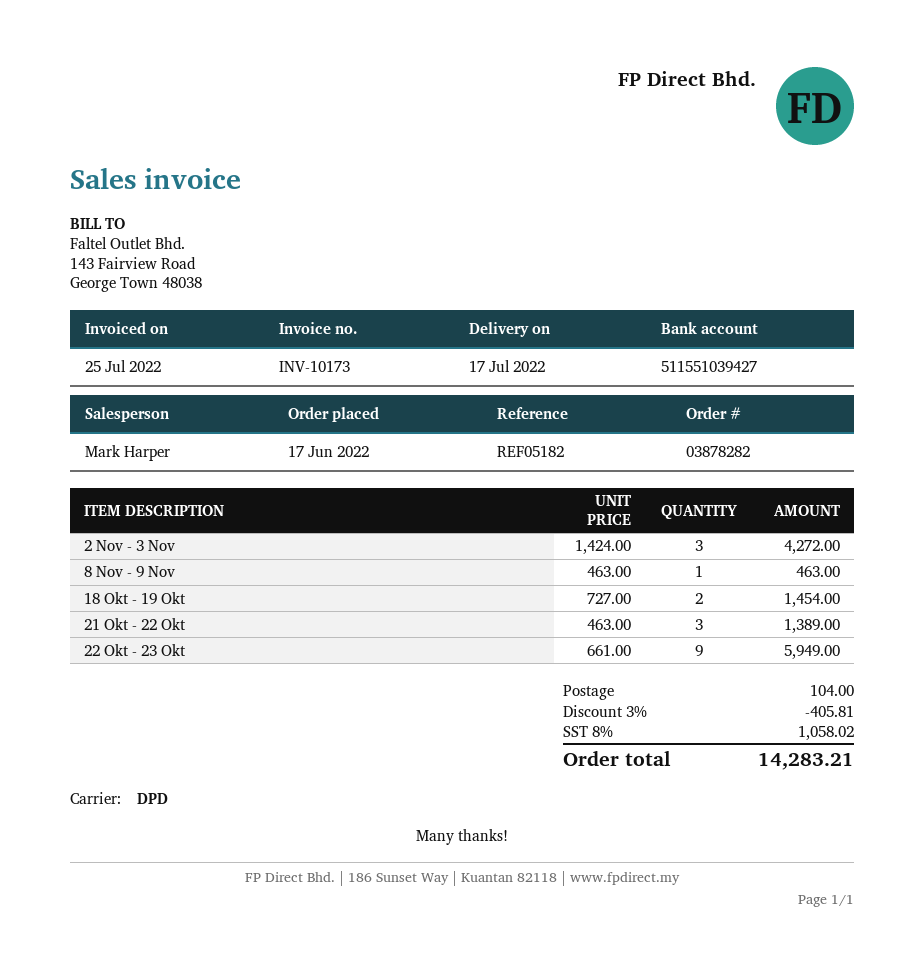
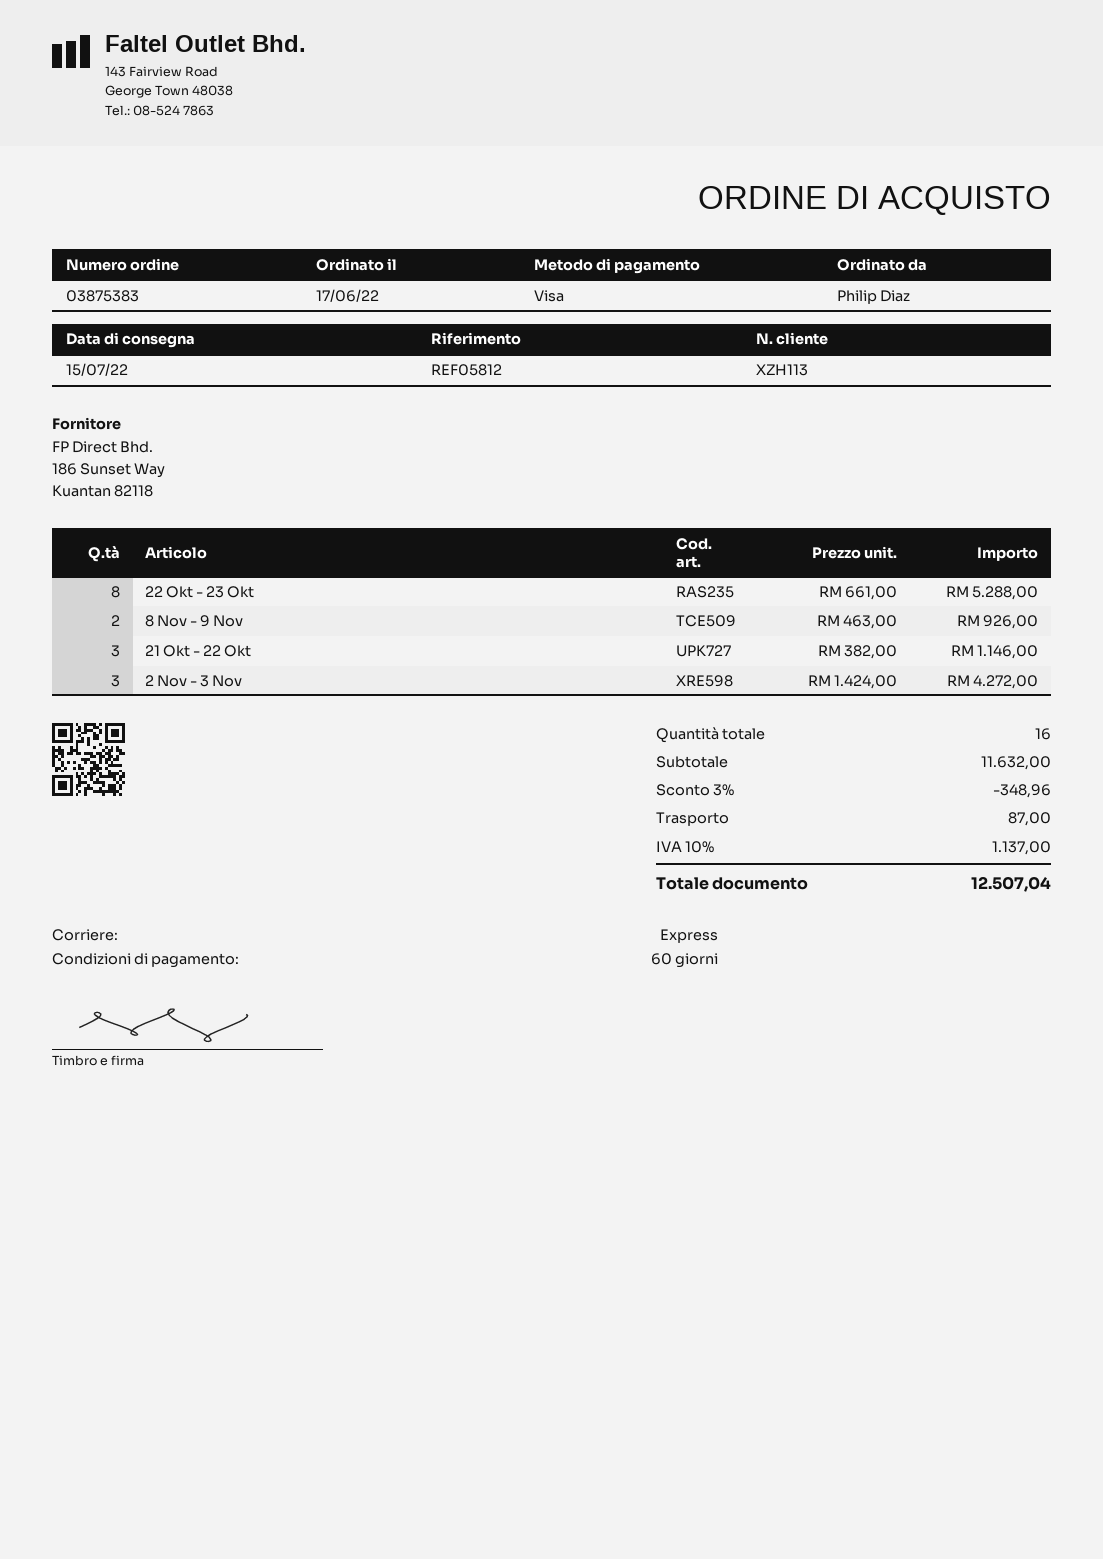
order number: 03878282 -> 03875383
delivery date: 2022-07-17 -> 2022-07-15
reference: REF05182 -> REF05812
shipping method: DPD -> express
8 Nov - 9 Nov: 1 x 463.00 = 463.00 -> 2 x 463.00 = 926.00
18 Okt - 19 Okt: 2 x 727.00 = 1454.00 -> none
21 Okt - 22 Okt: 3 x 463.00 = 1389.00 -> 3 x 382.00 = 1146.00
22 Okt - 23 Okt: 9 x 661.00 = 5949.00 -> 8 x 661.00 = 5288.00
discount: 3% = 405.81 -> 3% = 348.96
shipping: 104.00 -> 87.00
tax: 8% = 1058.02 -> 10% = 1137.00
total: 14283.21 -> 12507.04

